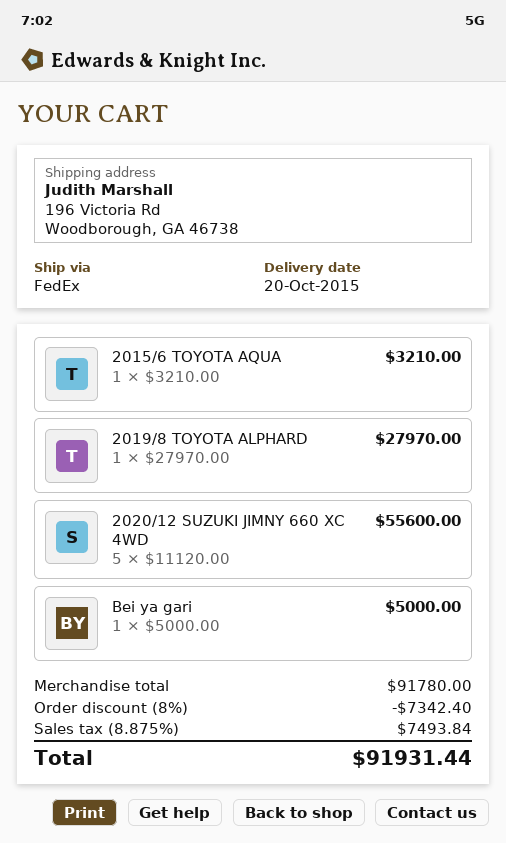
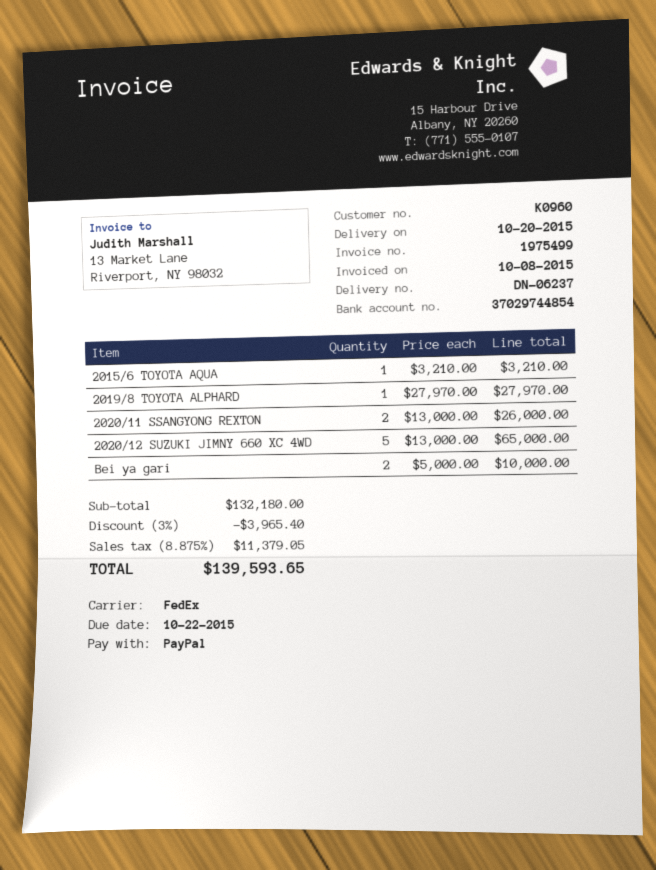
2020/12 SUZUKI JIMNY 660 XC 4WD: 5 x 11120.00 = 55600.00 -> 5 x 13000.00 = 65000.00
Bei ya gari: 1 x 5000.00 = 5000.00 -> 2 x 5000.00 = 10000.00
2020/11 SSANGYONG REXTON: none -> 2 x 13000.00 = 26000.00
subtotal: 91780.00 -> 132180.00
discount: 8% = 7342.40 -> 3% = 3965.40
tax: 8.875% = 7493.84 -> 8.875% = 11379.05
total: 91931.44 -> 139593.65

